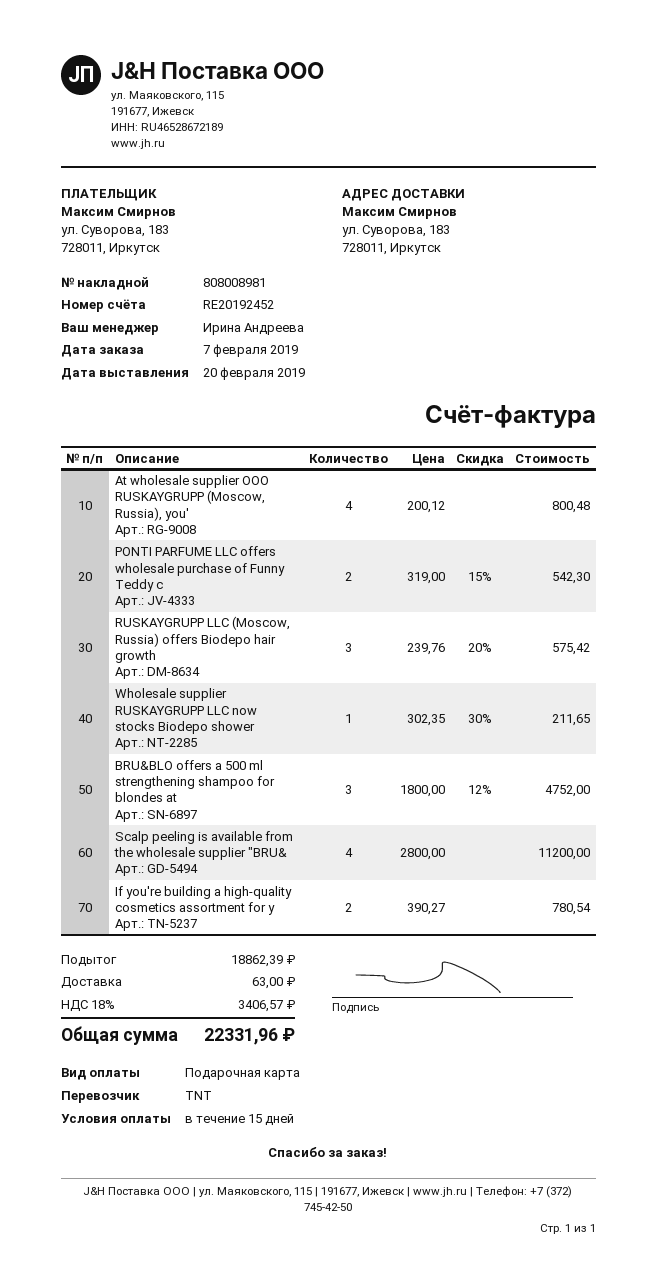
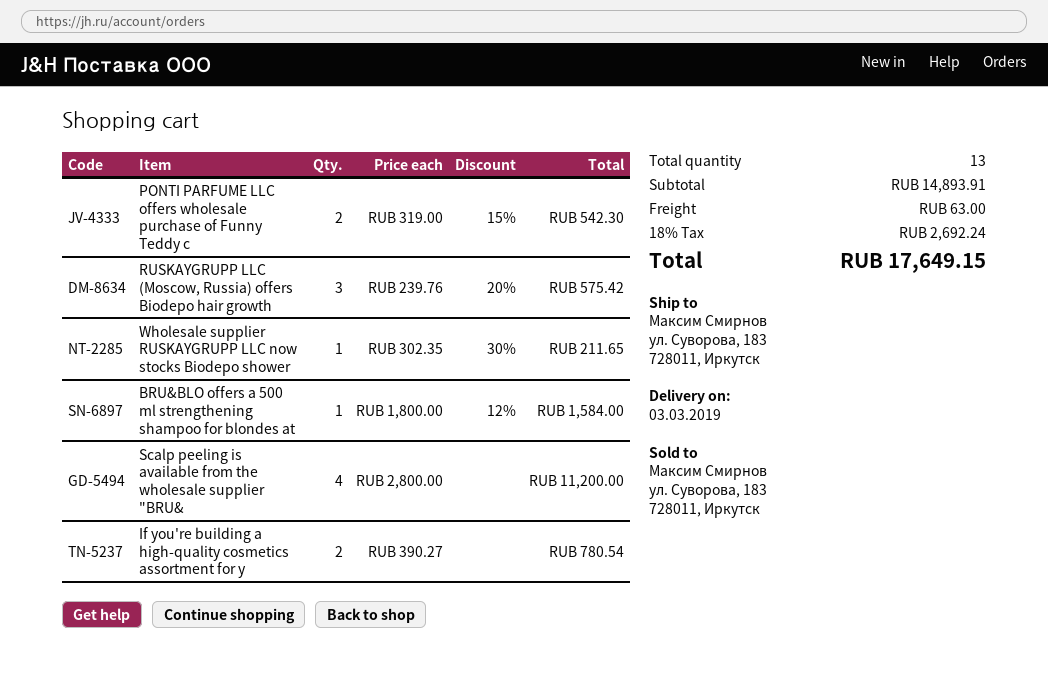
At wholesale supplier OOO RUSKAYGRUPP (Moscow, Russia), you': 4 x 200.12 = 800.48 -> none
BRU&BLO offers a 500 ml strengthening shampoo for blondes at: 3 x 1800.00 - 12% = 4752.00 -> 1 x 1800.00 - 12% = 1584.00
subtotal: 18862.39 -> 14893.91
tax: 18% = 3406.57 -> 18% = 2692.24
total: 22331.96 -> 17649.15

